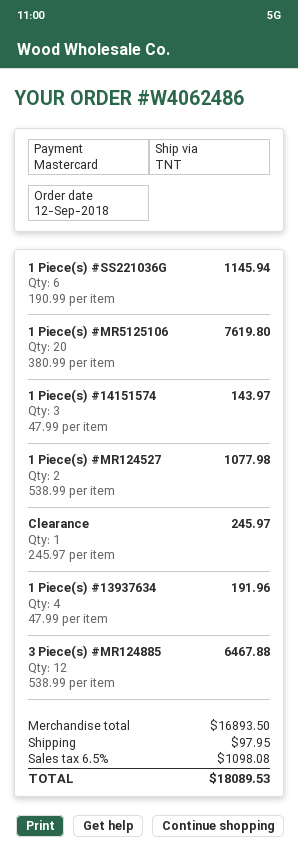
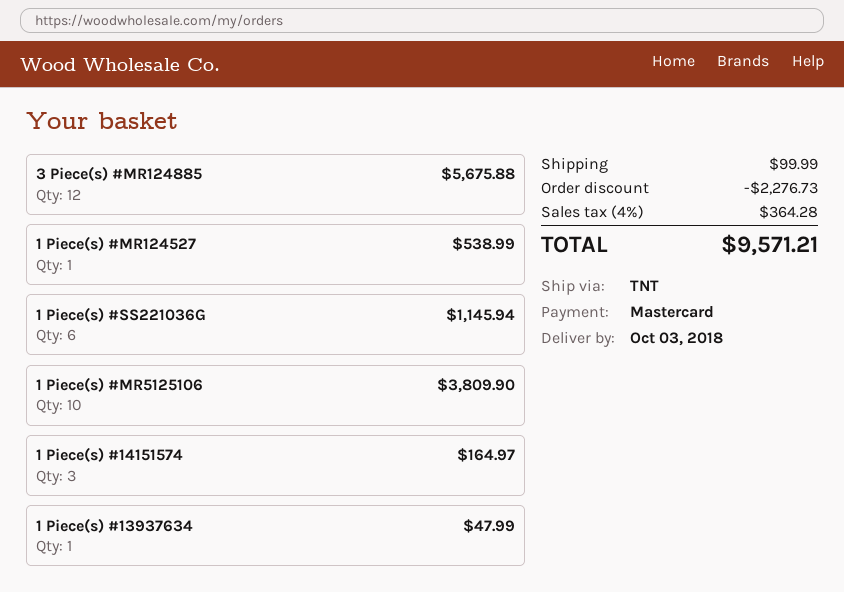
1 Piece(s) #MR5125106: 20 for 7619.80 -> 10 for 3809.90
1 Piece(s) #14151574: 3 for 143.97 -> 3 for 164.97
1 Piece(s) #MR124527: 2 for 1077.98 -> 1 for 538.99
Clearance: 1 for 245.97 -> none
1 Piece(s) #13937634: 4 for 191.96 -> 1 for 47.99
3 Piece(s) #MR124885: 12 for 6467.88 -> 12 for 5675.88
discount: none -> 2276.73
shipping: 97.95 -> 99.99
tax: 6.5% = 1098.08 -> 4% = 364.28
total: 18089.53 -> 9571.21

